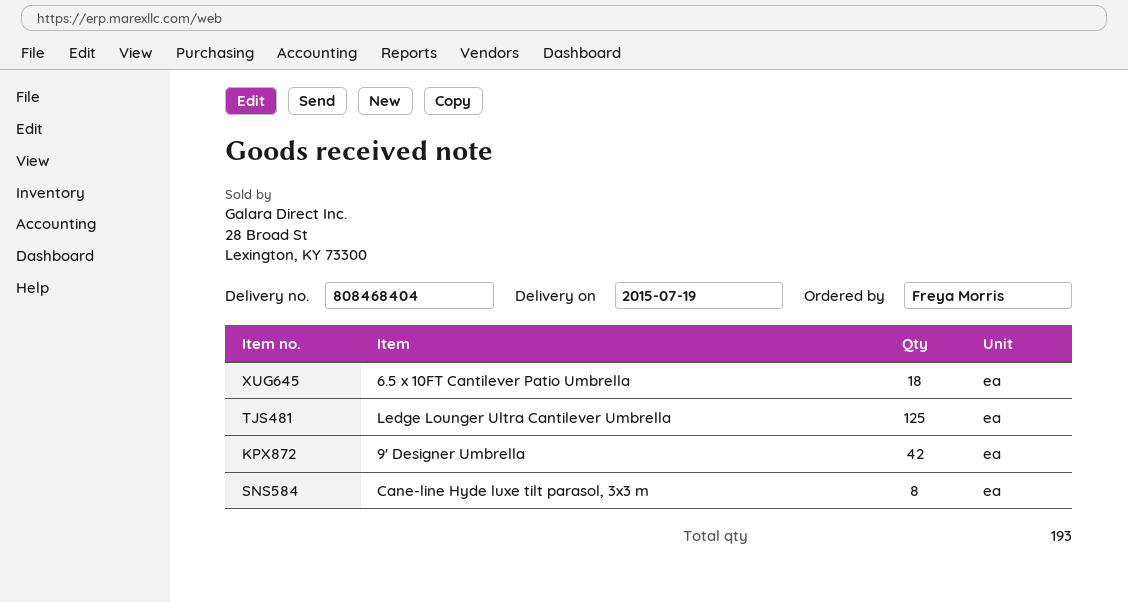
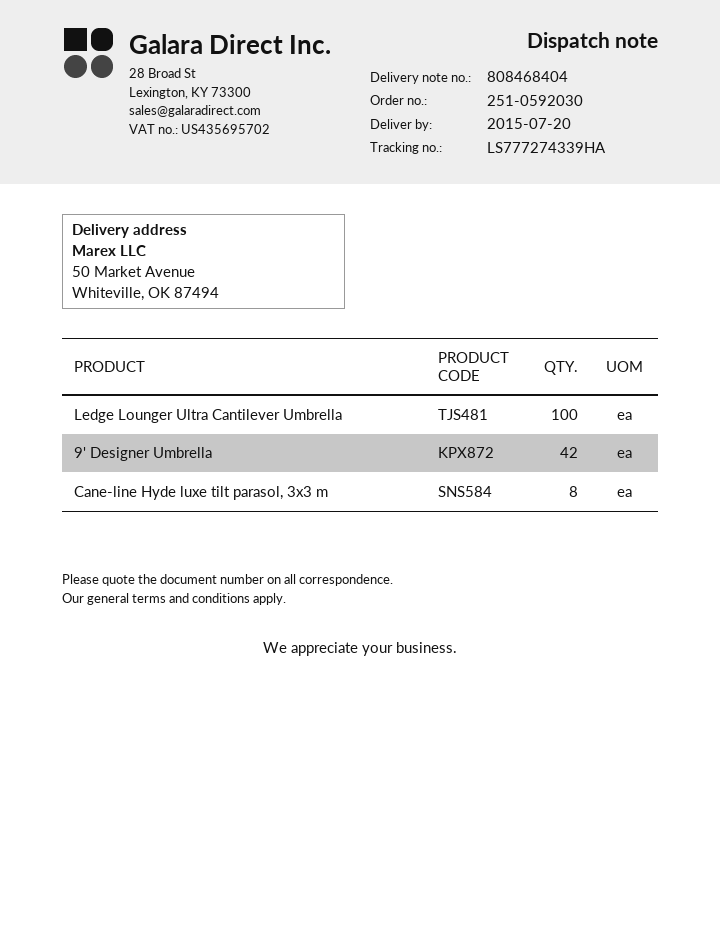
delivery date: 2015-07-19 -> 2015-07-20
6.5 x 10FT Cantilever Patio Umbrella: 18 -> none
Ledge Lounger Ultra Cantilever Umbrella: 125 -> 100

